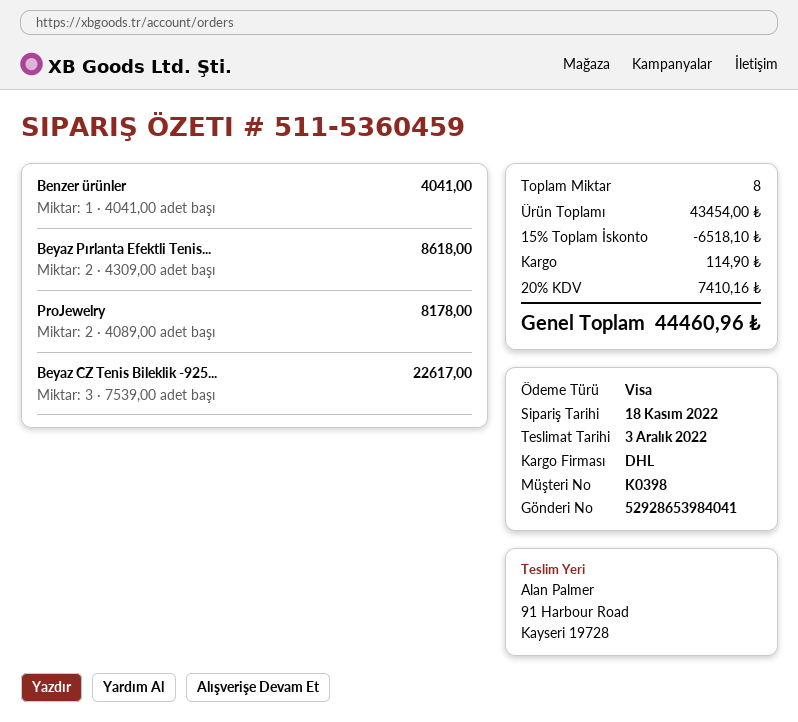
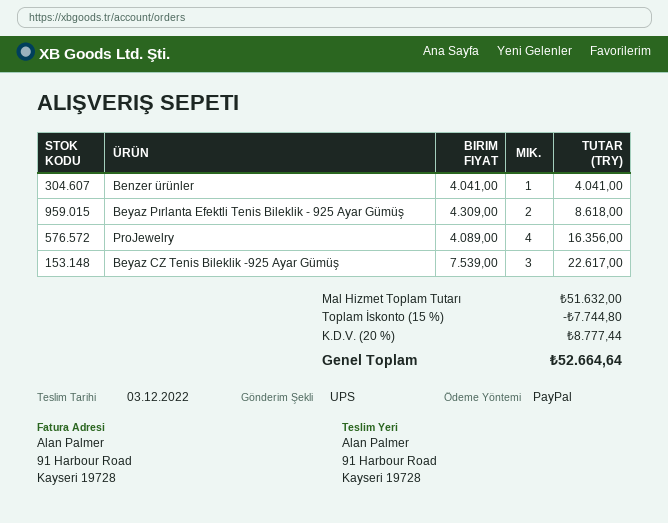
payment method: Visa -> PayPal
shipping method: DHL -> UPS
ProJewelry: 2 x 4089.00 = 8178.00 -> 4 x 4089.00 = 16356.00
subtotal: 43454.00 -> 51632.00
discount: 15% = 6518.10 -> 15% = 7744.80
shipping: 114.90 -> none
tax: 20% = 7410.16 -> 20% = 8777.44
total: 44460.96 -> 52664.64

